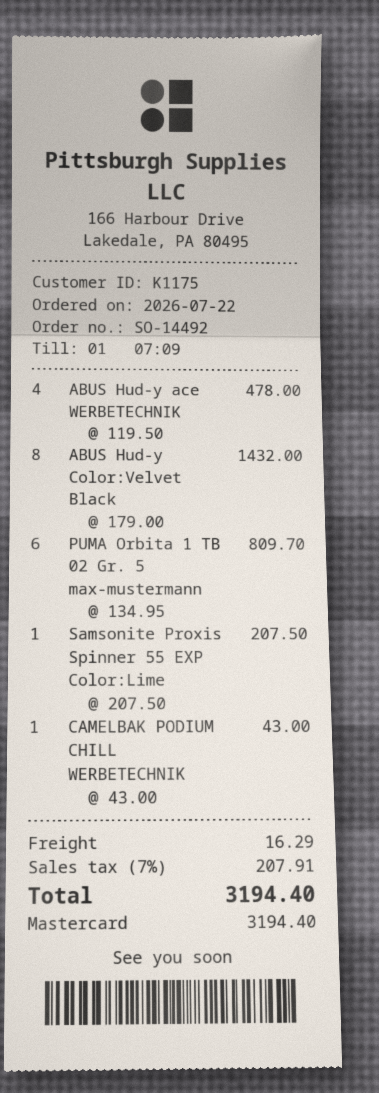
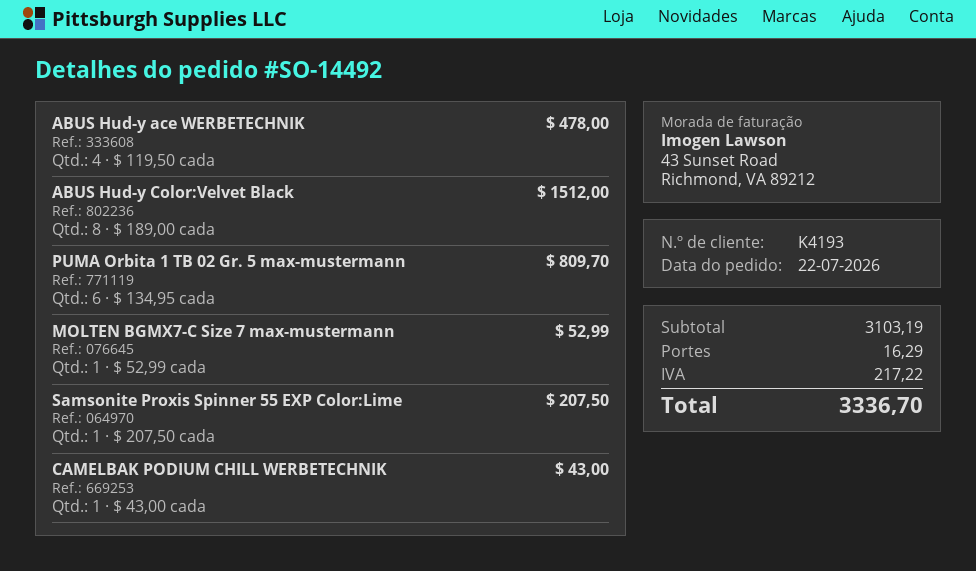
customer number: K1175 -> K4193
ABUS Hud-y Color:Velvet Black: 8 x 179.00 = 1432.00 -> 8 x 189.00 = 1512.00
MOLTEN BGMX7-C Size 7 max-mustermann: none -> 1 x 52.99 = 52.99
tax: 207.91 -> 217.22
total: 3194.40 -> 3336.70

